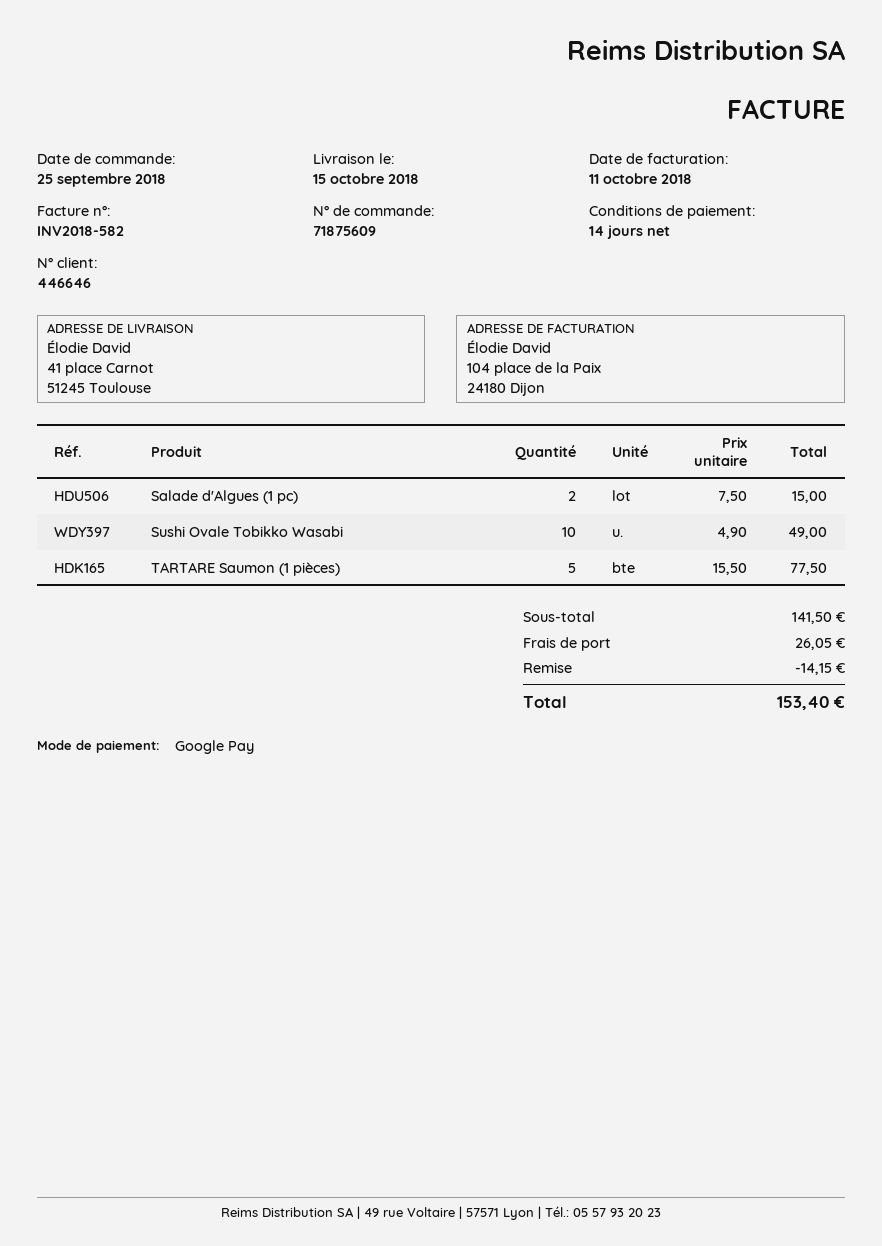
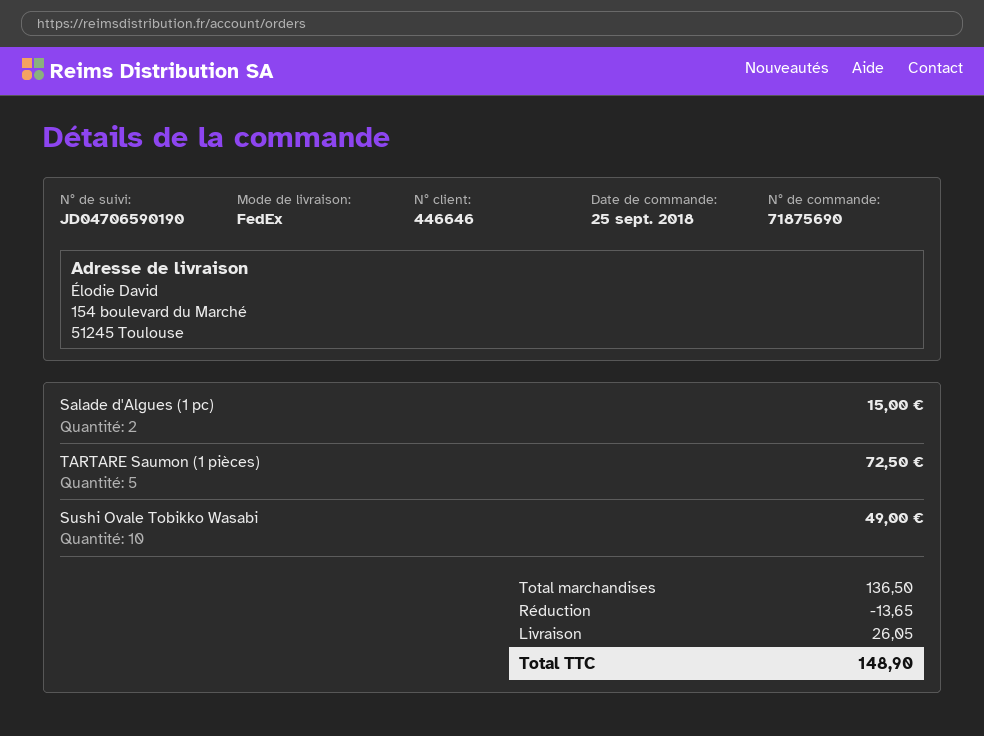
order number: 71875609 -> 71875690
ship to: 41 place Carnot, 51245 Toulouse -> 154 boulevard du Marché, 51245 Toulouse
TARTARE Saumon (1 pièces): 5 for 77.50 -> 5 for 72.50
subtotal: 141.50 -> 136.50
discount: 14.15 -> 13.65
total: 153.40 -> 148.90

